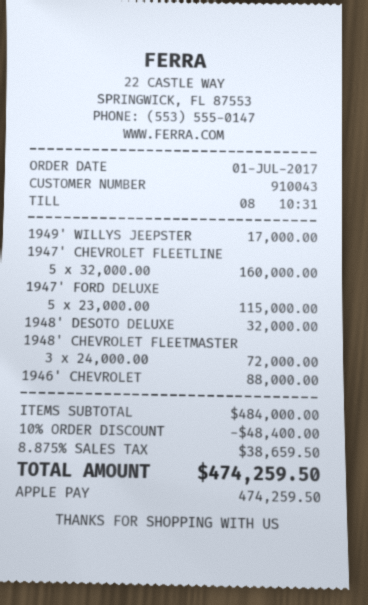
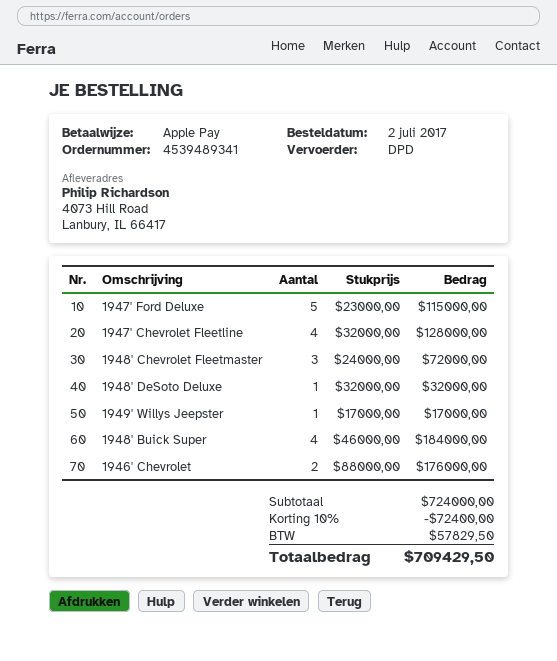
order date: 2017-07-01 -> 2017-07-02
1947' CHEVROLET FLEETLINE: 5 x 32000.00 = 160000.00 -> 4 x 32000.00 = 128000.00
1946' CHEVROLET: 1 x 88000.00 = 88000.00 -> 2 x 88000.00 = 176000.00
1948' Buick Super: none -> 4 x 46000.00 = 184000.00
subtotal: 484000.00 -> 724000.00
discount: 10% = 48400.00 -> 10% = 72400.00
tax: 38659.50 -> 57829.50
total: 474259.50 -> 709429.50

